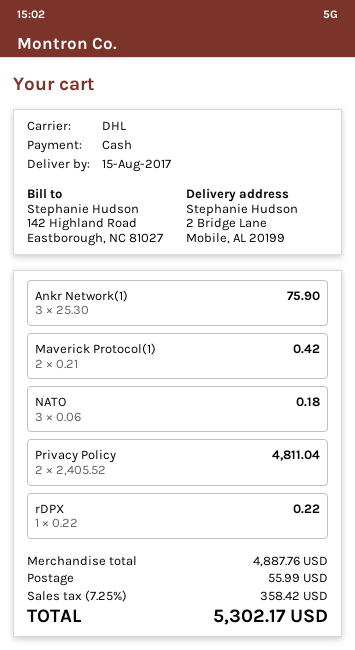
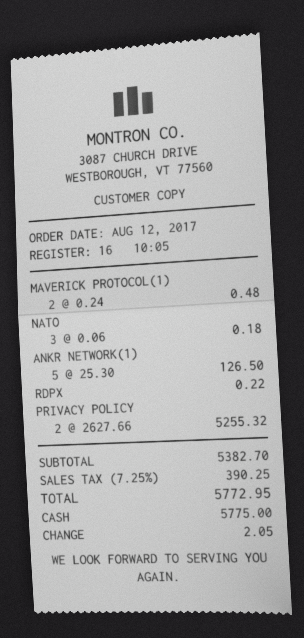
Ankr Network(1): 3 x 25.30 = 75.90 -> 5 x 25.30 = 126.50
Maverick Protocol(1): 2 x 0.21 = 0.42 -> 2 x 0.24 = 0.48
Privacy Policy: 2 x 2405.52 = 4811.04 -> 2 x 2627.66 = 5255.32
subtotal: 4887.76 -> 5382.70
shipping: 55.99 -> none
tax: 7.25% = 358.42 -> 7.25% = 390.25
total: 5302.17 -> 5772.95

